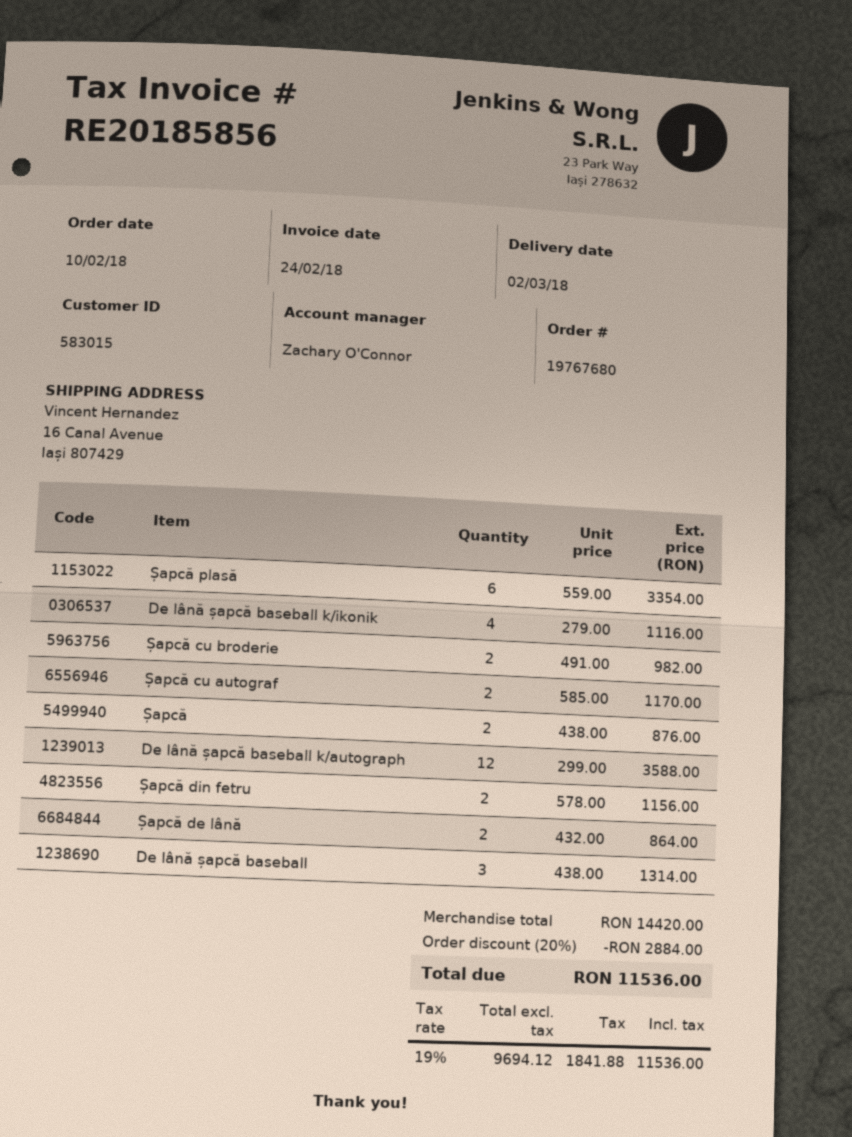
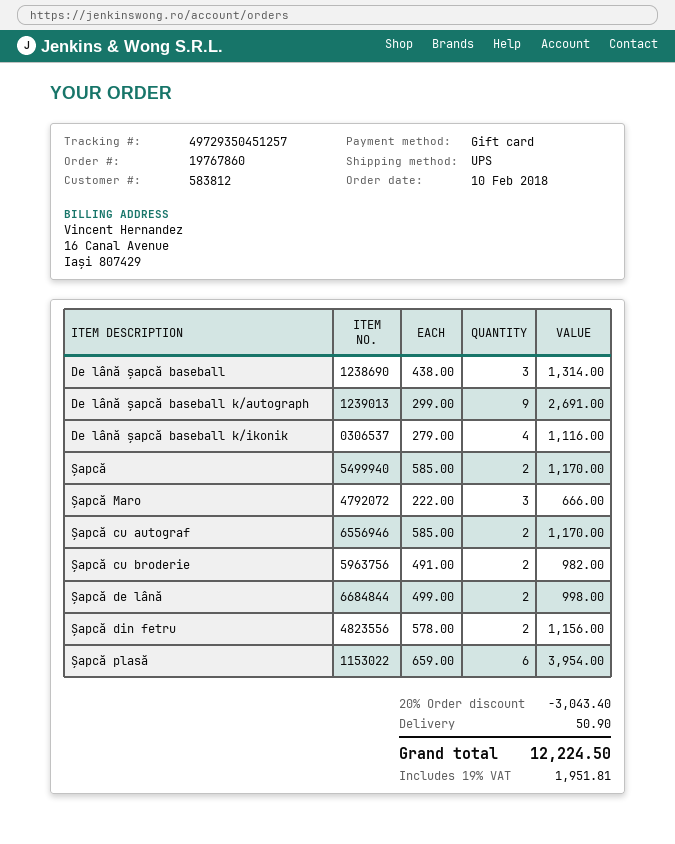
order number: 19767680 -> 19767860
customer number: 583015 -> 583812
Șapcă plasă: 6 x 559.00 = 3354.00 -> 6 x 659.00 = 3954.00
Șapcă: 2 x 438.00 = 876.00 -> 2 x 585.00 = 1170.00
De lână șapcă baseball k/autograph: 12 x 299.00 = 3588.00 -> 9 x 299.00 = 2691.00
Șapcă de lână: 2 x 432.00 = 864.00 -> 2 x 499.00 = 998.00
Șapcă Maro: none -> 3 x 222.00 = 666.00
discount: 20% = 2884.00 -> 20% = 3043.40
shipping: none -> 50.90
tax: 19% = 1841.88 -> 19% = 1951.81
total: 11536.00 -> 12224.50

